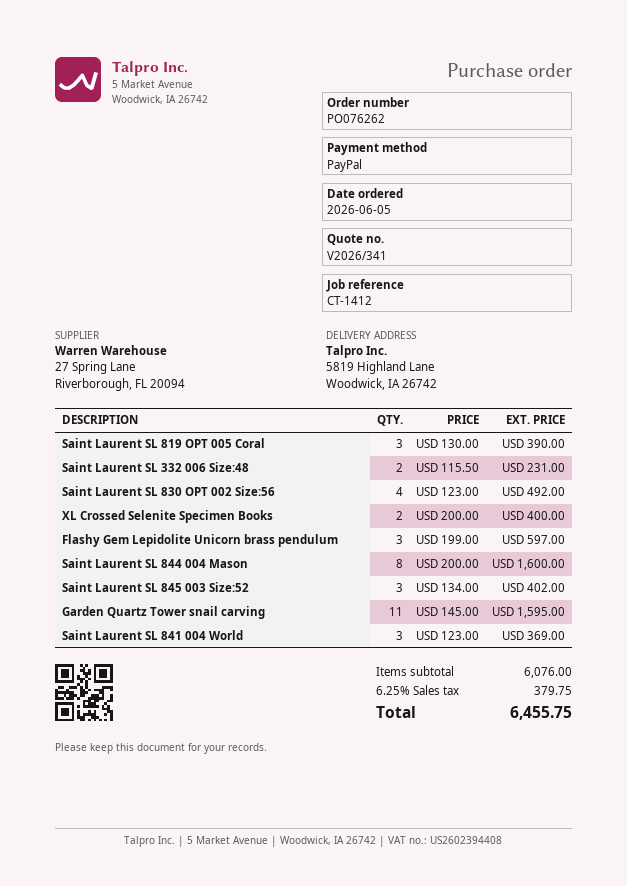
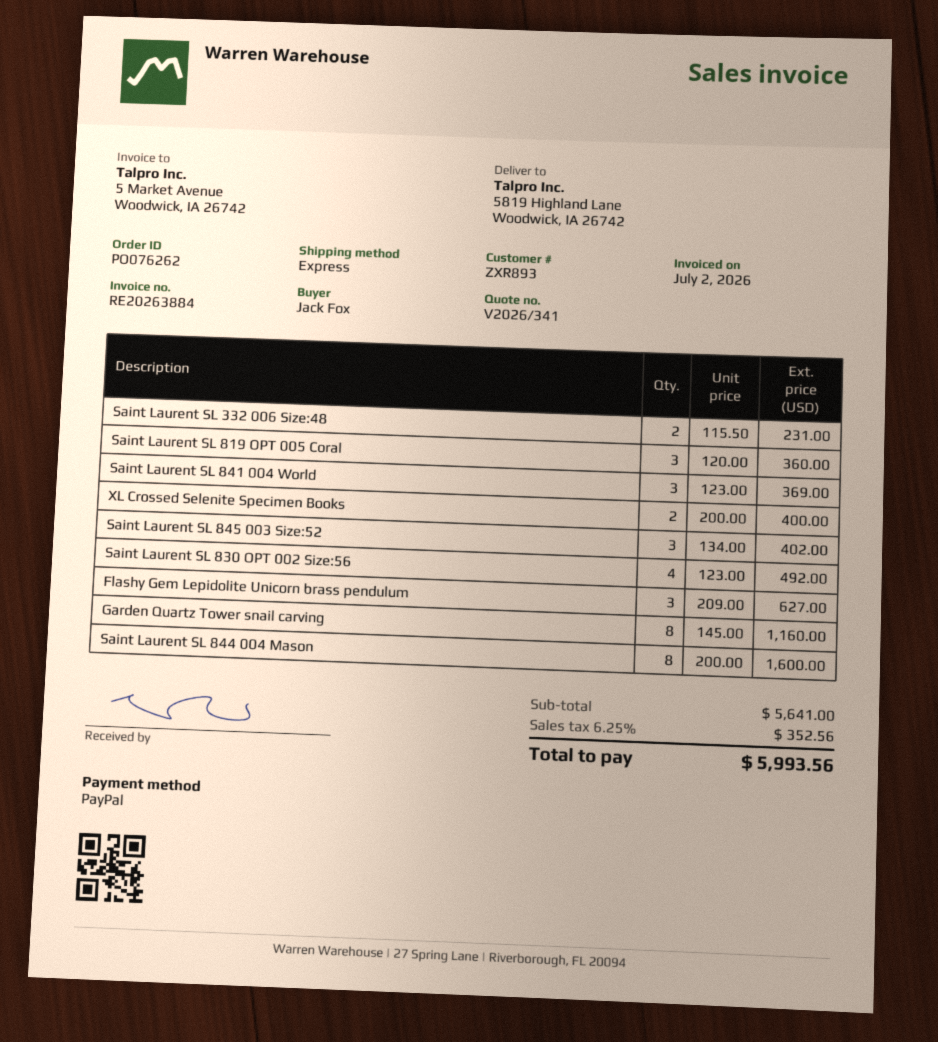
Saint Laurent SL 819 OPT 005 Coral: 3 x 130.00 = 390.00 -> 3 x 120.00 = 360.00
Flashy Gem Lepidolite Unicorn brass pendulum: 3 x 199.00 = 597.00 -> 3 x 209.00 = 627.00
Garden Quartz Tower snail carving: 11 x 145.00 = 1595.00 -> 8 x 145.00 = 1160.00
subtotal: 6076.00 -> 5641.00
tax: 6.25% = 379.75 -> 6.25% = 352.56
total: 6455.75 -> 5993.56

